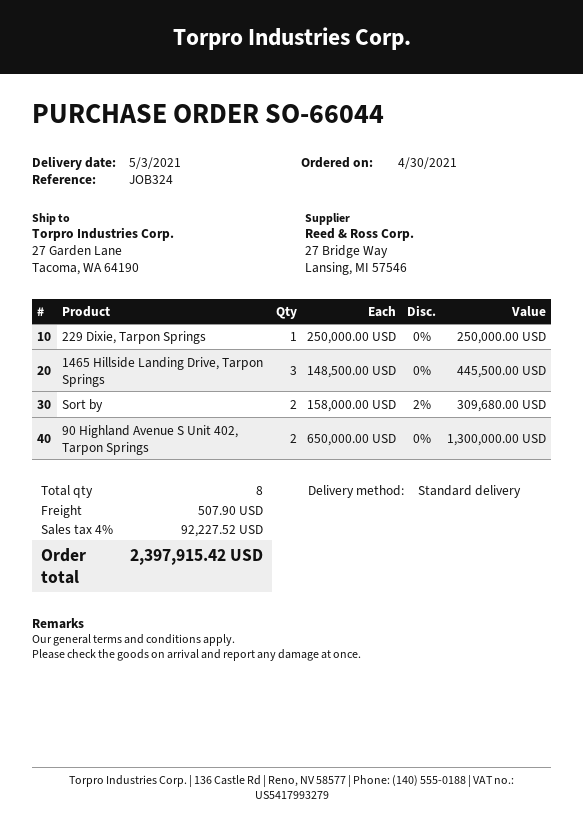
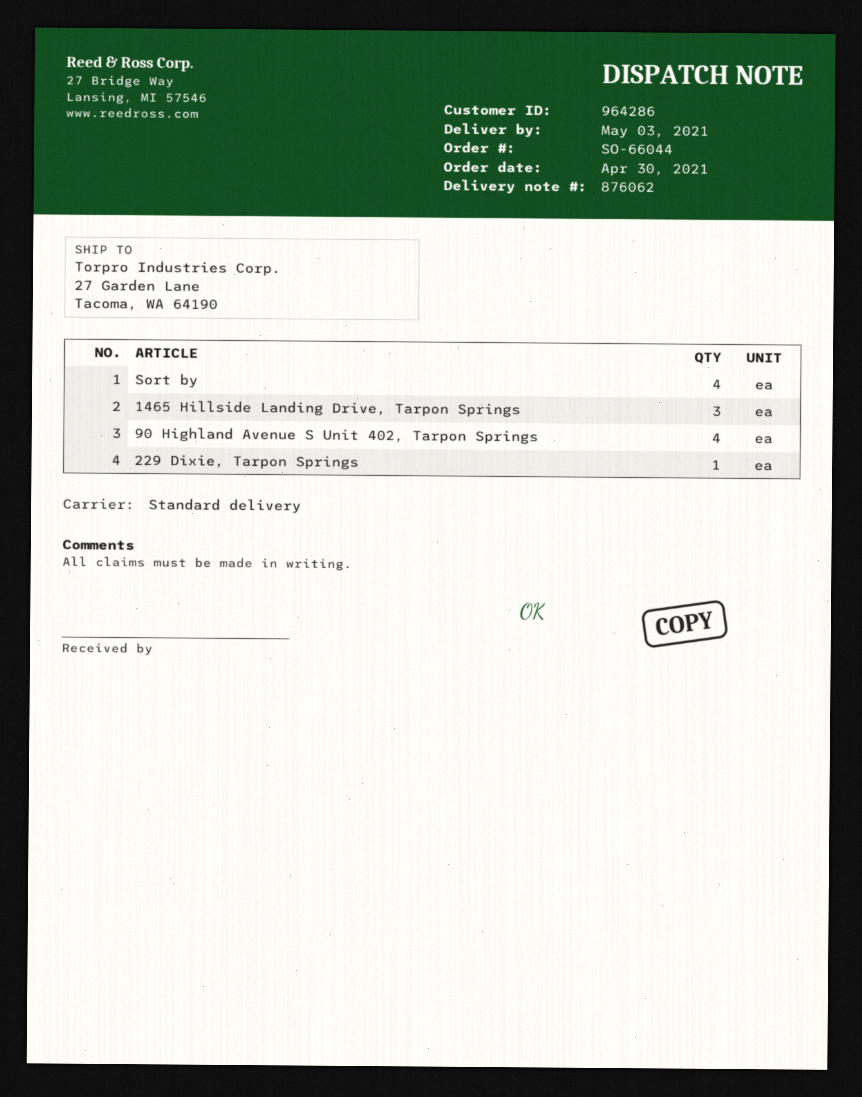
Sort by: 2 -> 4
90 Highland Avenue S Unit 402, Tarpon Springs: 2 -> 4

